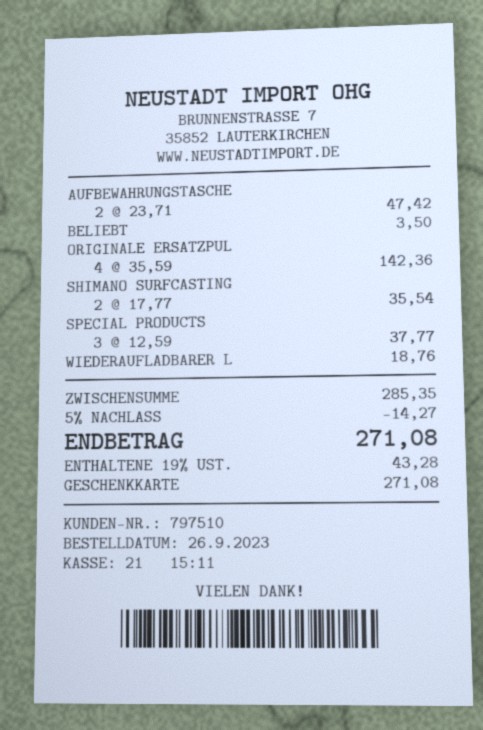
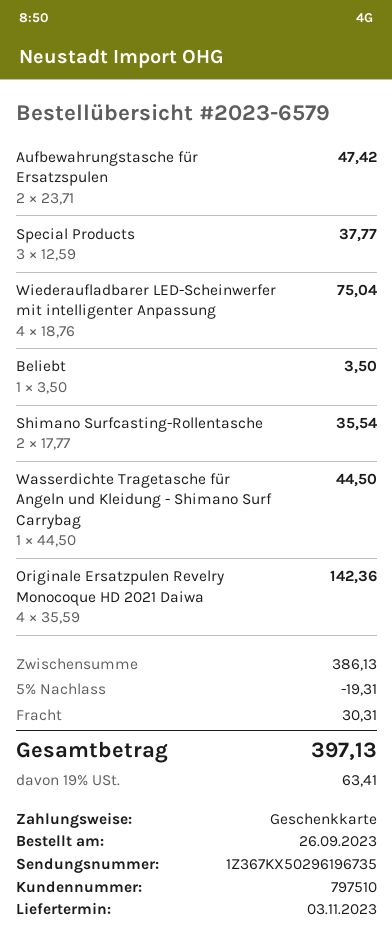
WIEDERAUFLADBARER L: 1 x 18.76 = 18.76 -> 4 x 18.76 = 75.04
Wasserdichte Tragetasche für Angeln und Kleidung - Shimano Surf Carrybag: none -> 1 x 44.50 = 44.50
subtotal: 285.35 -> 386.13
discount: 5% = 14.27 -> 5% = 19.31
shipping: none -> 30.31
tax: 19% = 43.28 -> 19% = 63.41
total: 271.08 -> 397.13

